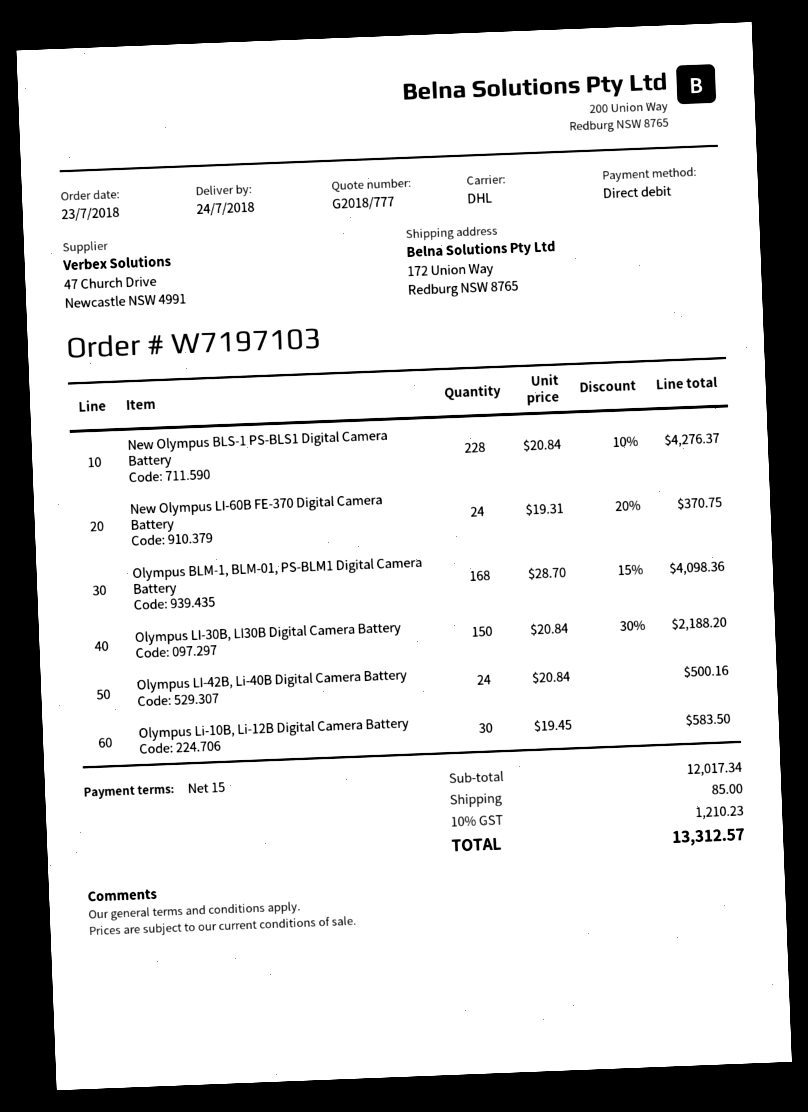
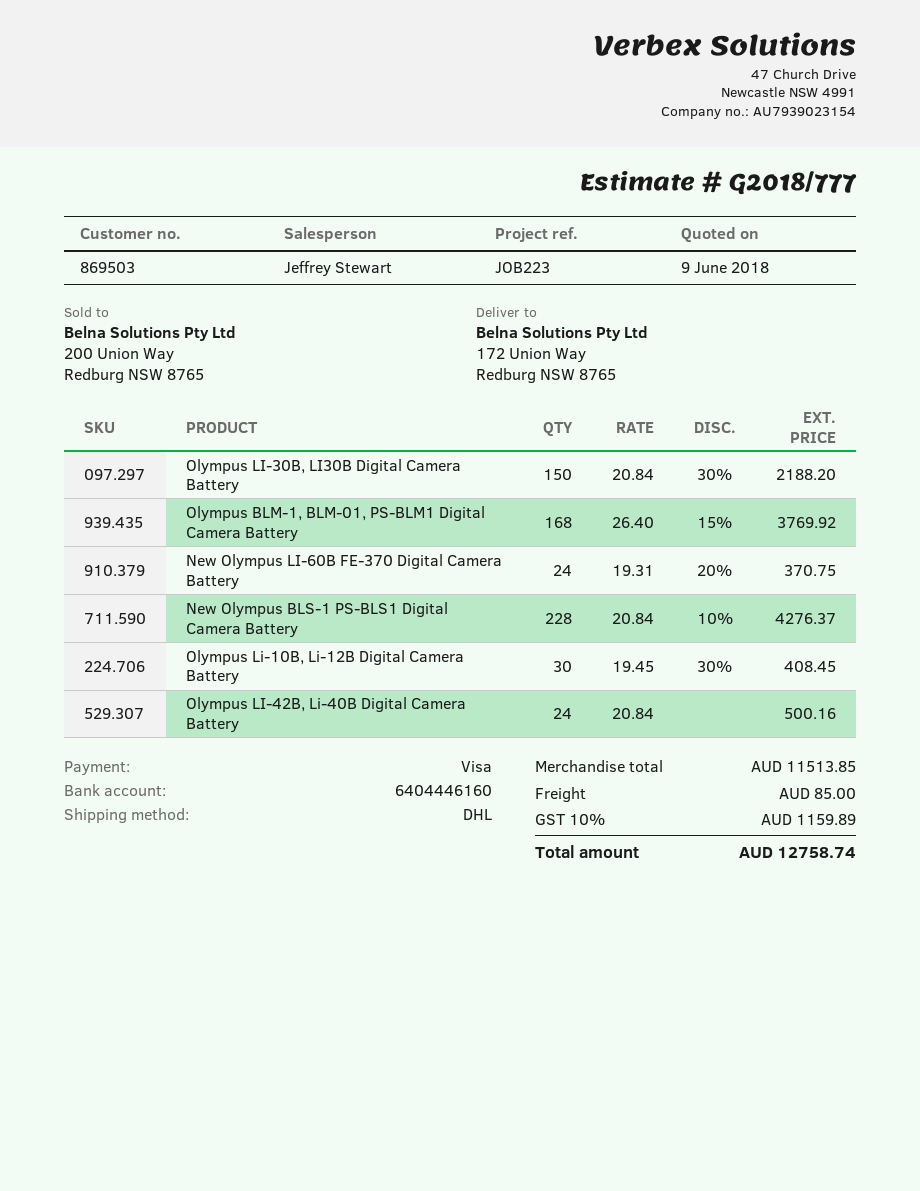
payment method: direct debit -> Visa
Olympus BLM-1, BLM-01, PS-BLM1 Digital Camera Battery: 168 x 28.70 - 15% = 4098.36 -> 168 x 26.40 - 15% = 3769.92
Olympus Li-10B, Li-12B Digital Camera Battery: 30 x 19.45 = 583.50 -> 30 x 19.45 - 30% = 408.45
subtotal: 12017.34 -> 11513.85
tax: 10% = 1210.23 -> 10% = 1159.89
total: 13312.57 -> 12758.74

